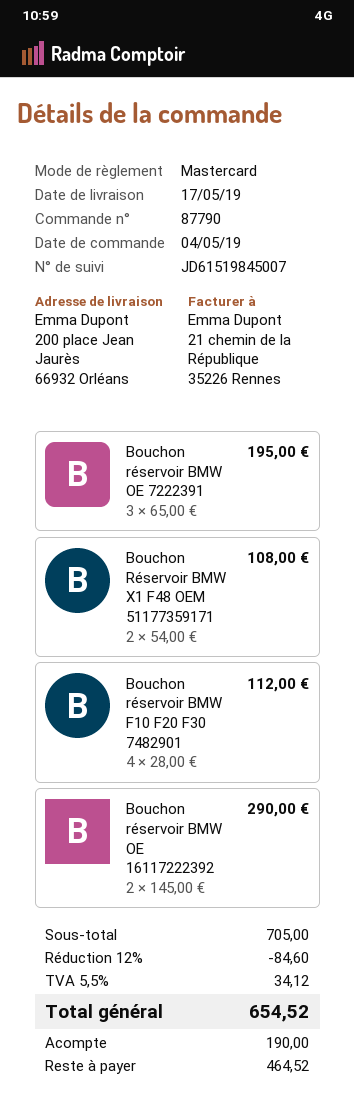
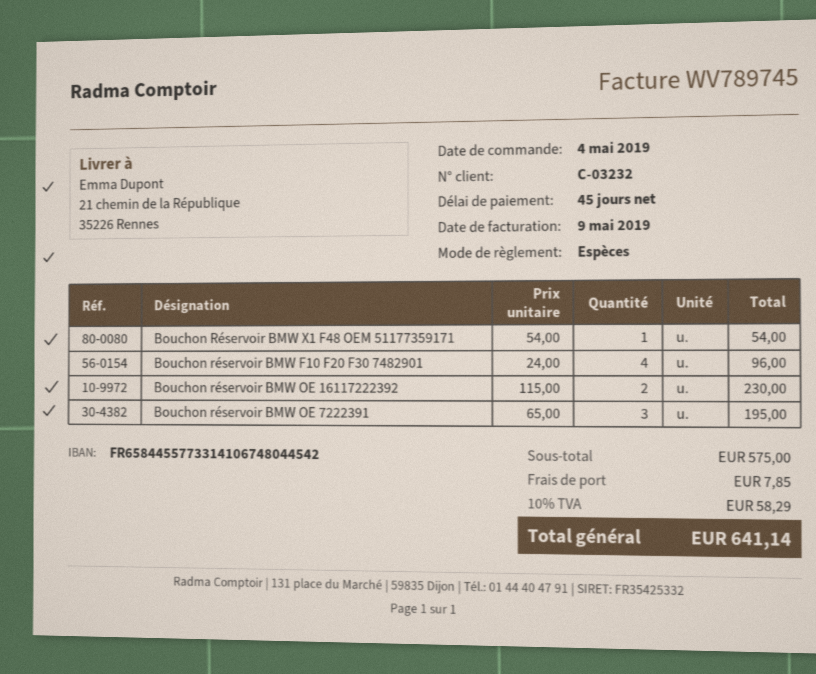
payment method: Mastercard -> cash
ship to: 200 place Jean Jaurès, 66932 Orléans -> 21 chemin de la République, 35226 Rennes
Bouchon Réservoir BMW X1 F48 OEM 51177359171: 2 x 54.00 = 108.00 -> 1 x 54.00 = 54.00
Bouchon réservoir BMW F10 F20 F30 7482901: 4 x 28.00 = 112.00 -> 4 x 24.00 = 96.00
Bouchon réservoir BMW OE 16117222392: 2 x 145.00 = 290.00 -> 2 x 115.00 = 230.00
subtotal: 705.00 -> 575.00
discount: 12% = 84.60 -> none
shipping: none -> 7.85
tax: 5.5% = 34.12 -> 10% = 58.29
total: 654.52 -> 641.14

